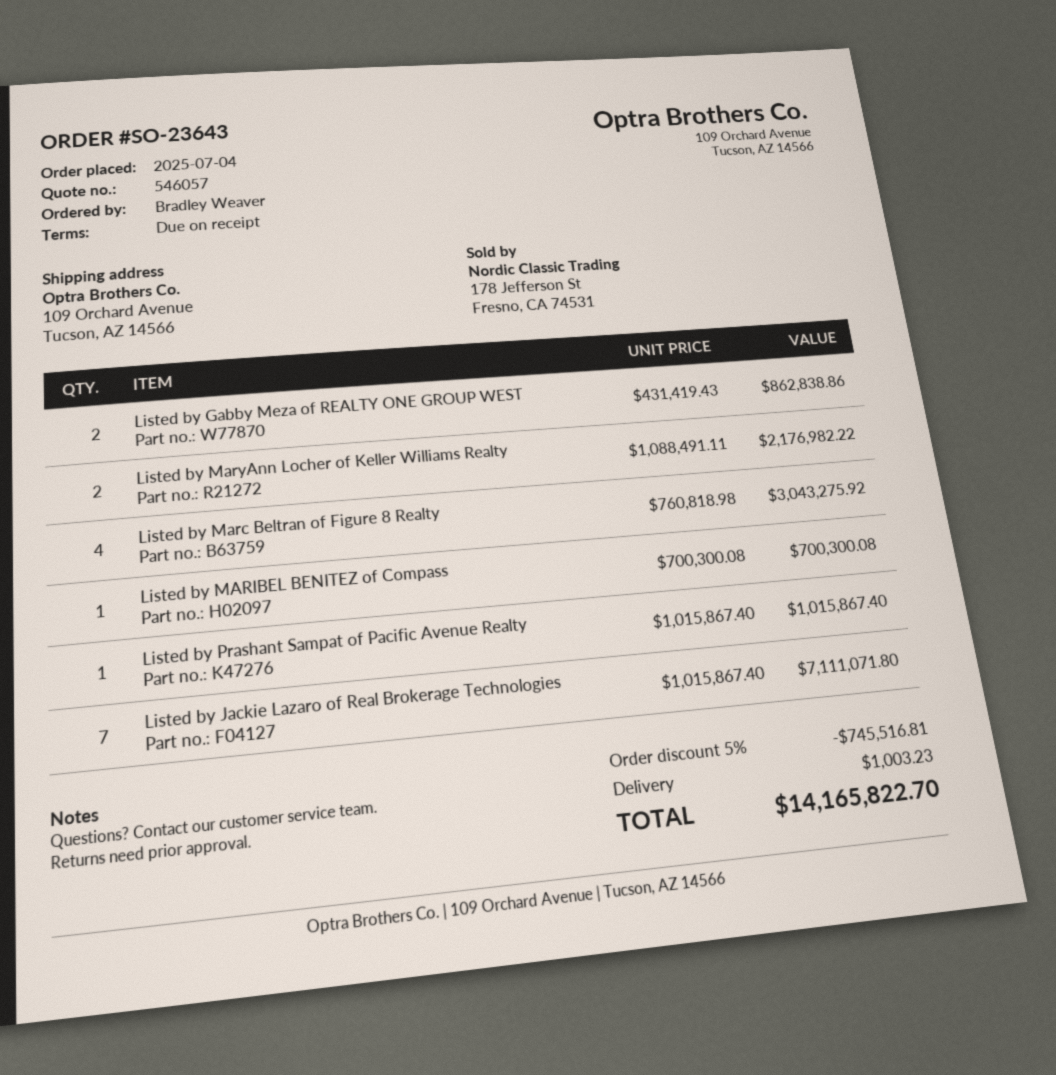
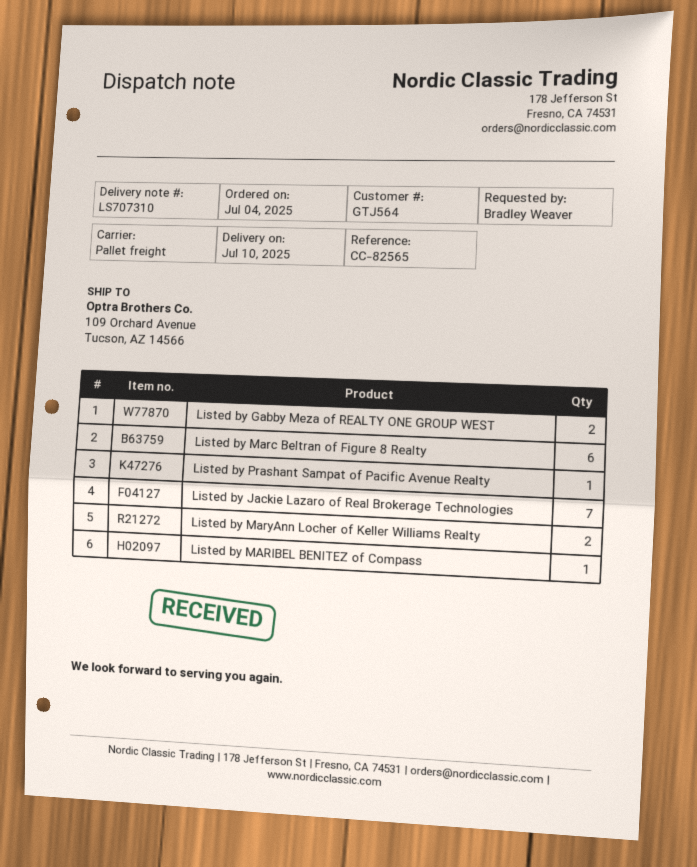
Listed by Marc Beltran of Figure 8 Realty: 4 -> 6

